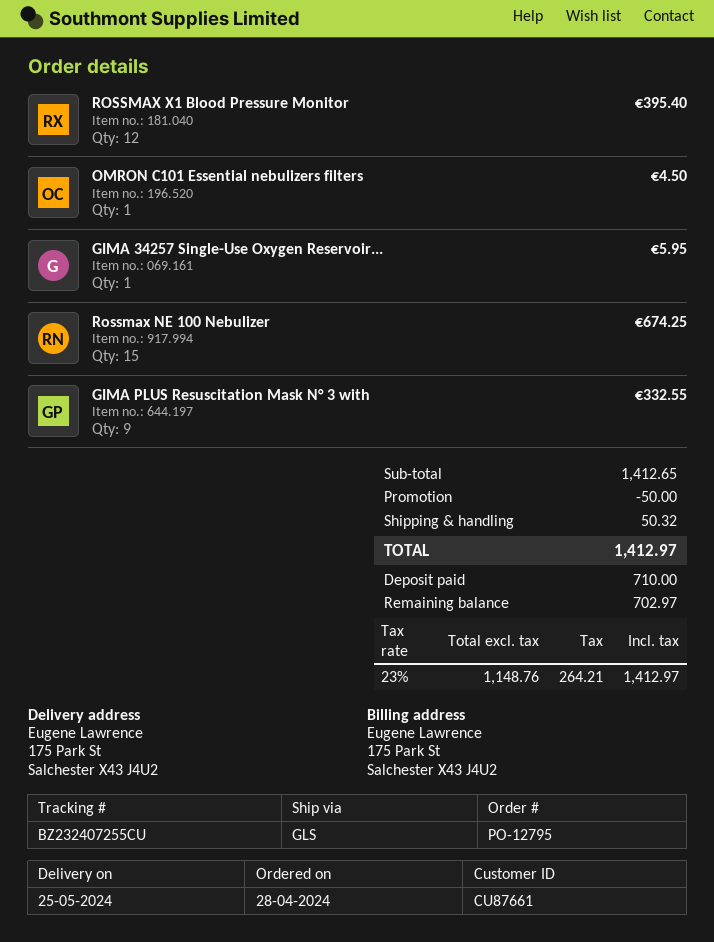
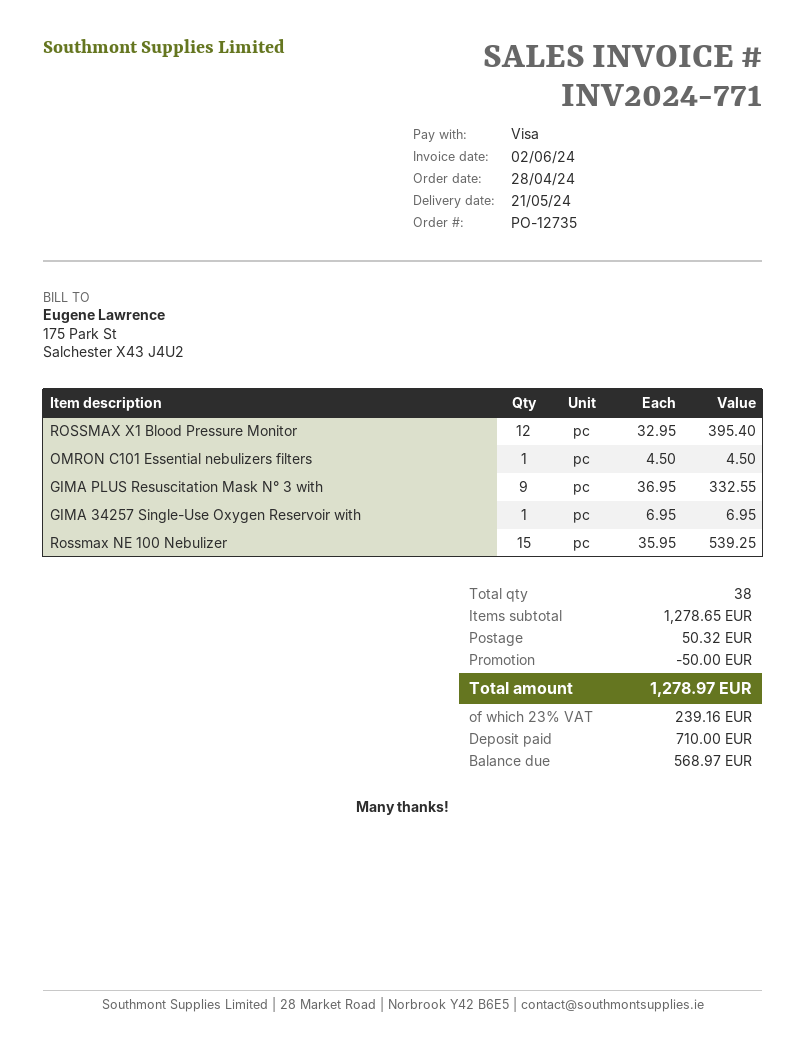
order number: PO-12795 -> PO-12735
delivery date: 2024-05-25 -> 2024-05-21
GIMA 34257 Single-Use Oxygen Reservoir...: 1 for 5.95 -> 1 for 6.95
Rossmax NE 100 Nebulizer: 15 for 674.25 -> 15 for 539.25
subtotal: 1412.65 -> 1278.65
tax: 23% = 264.21 -> 23% = 239.16
total: 1412.97 -> 1278.97
balance: 702.97 -> 568.97

